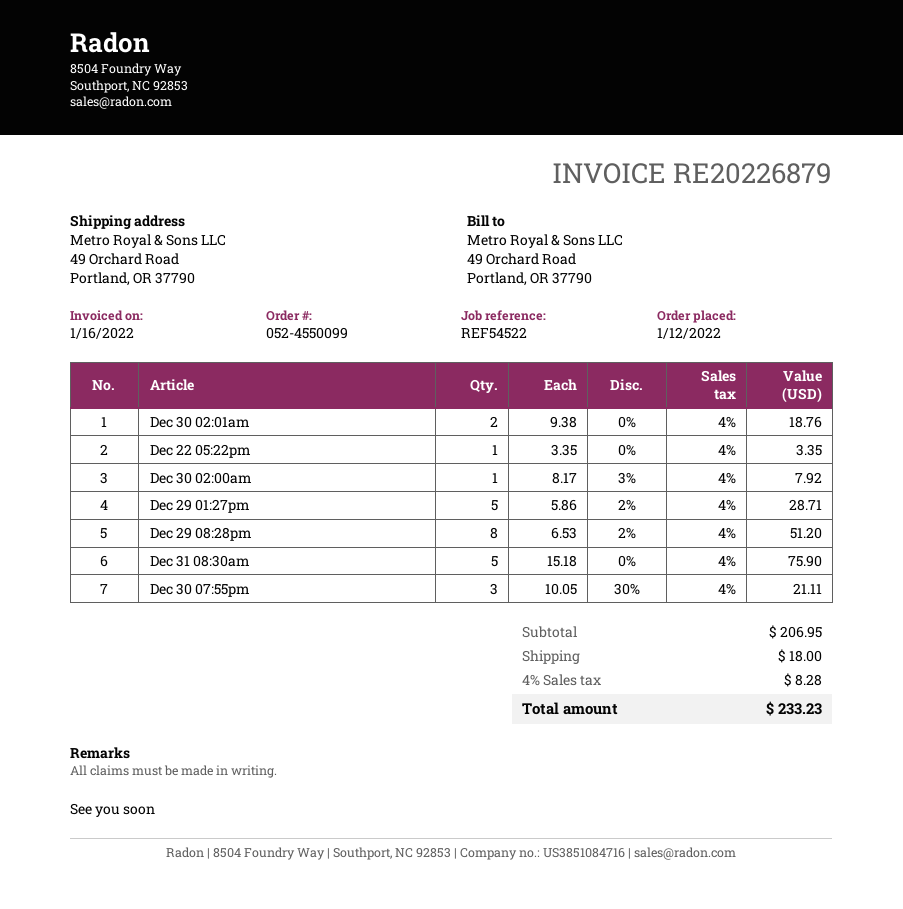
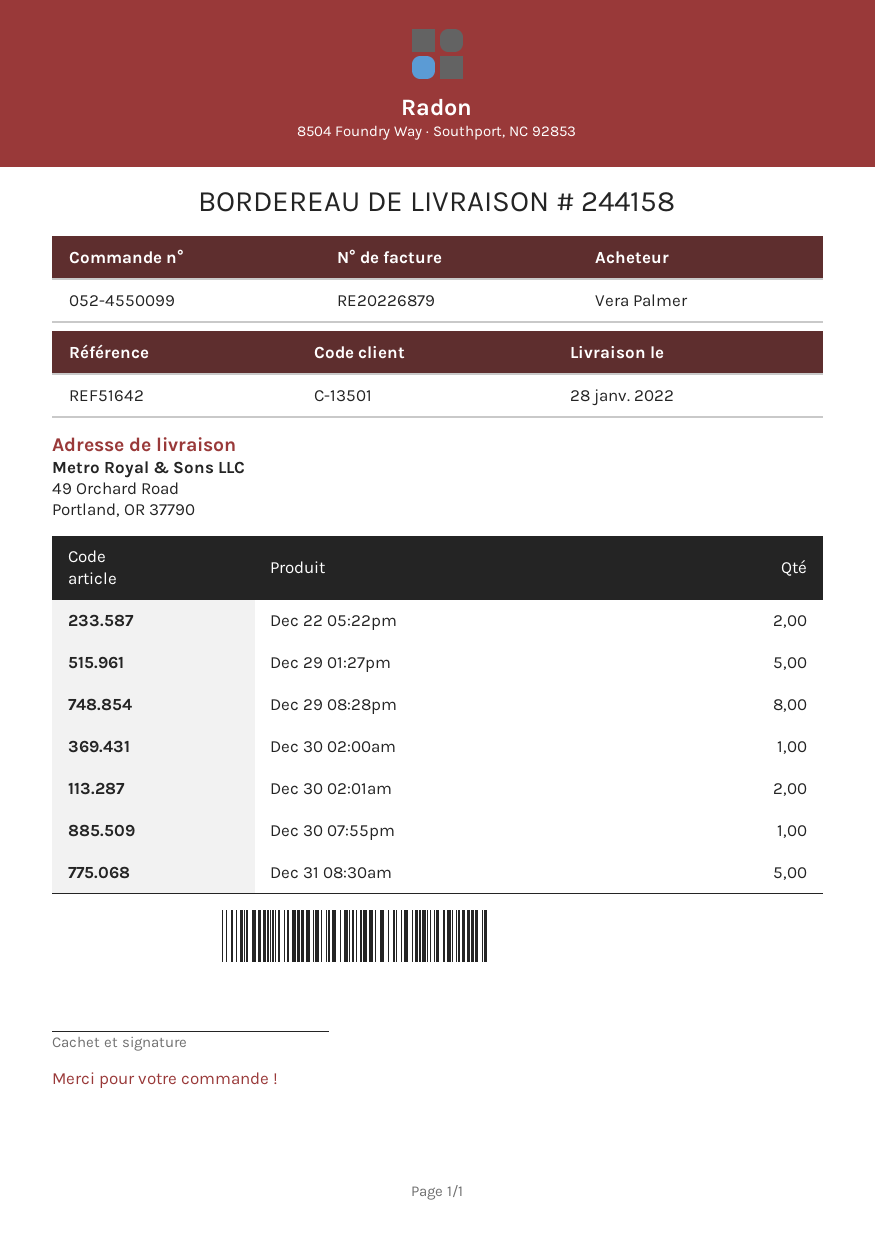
reference: REF54522 -> REF51642
Dec 22 05:22pm: 1 -> 2
Dec 30 07:55pm: 3 -> 1

